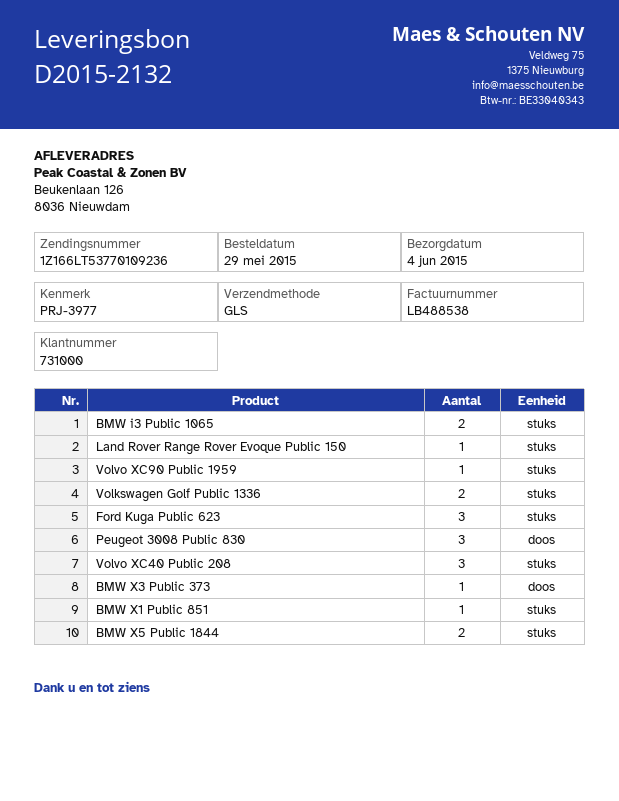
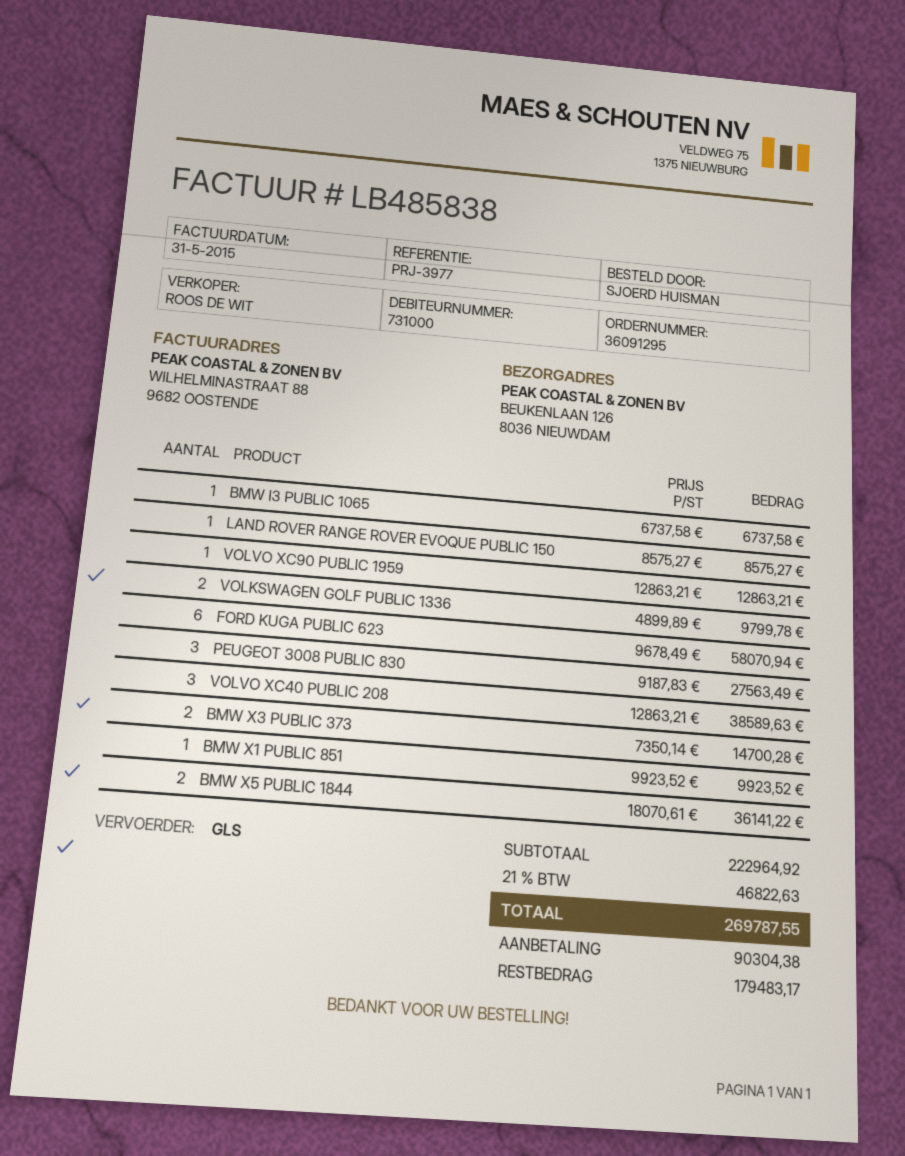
invoice number: LB488538 -> LB485838
BMW i3 Public 1065: 2 -> 1
Ford Kuga Public 623: 3 -> 6
BMW X3 Public 373: 1 -> 2

